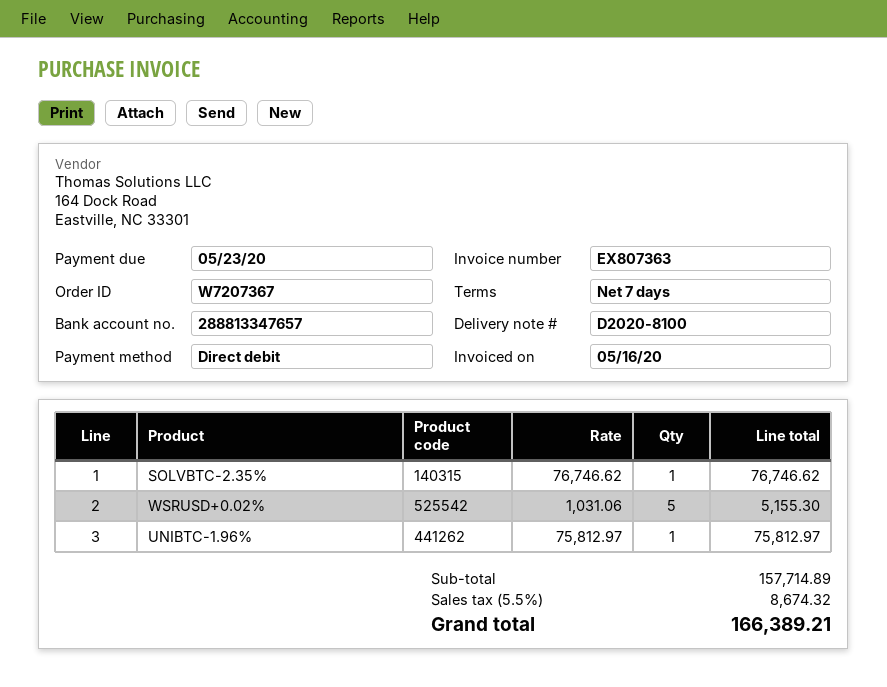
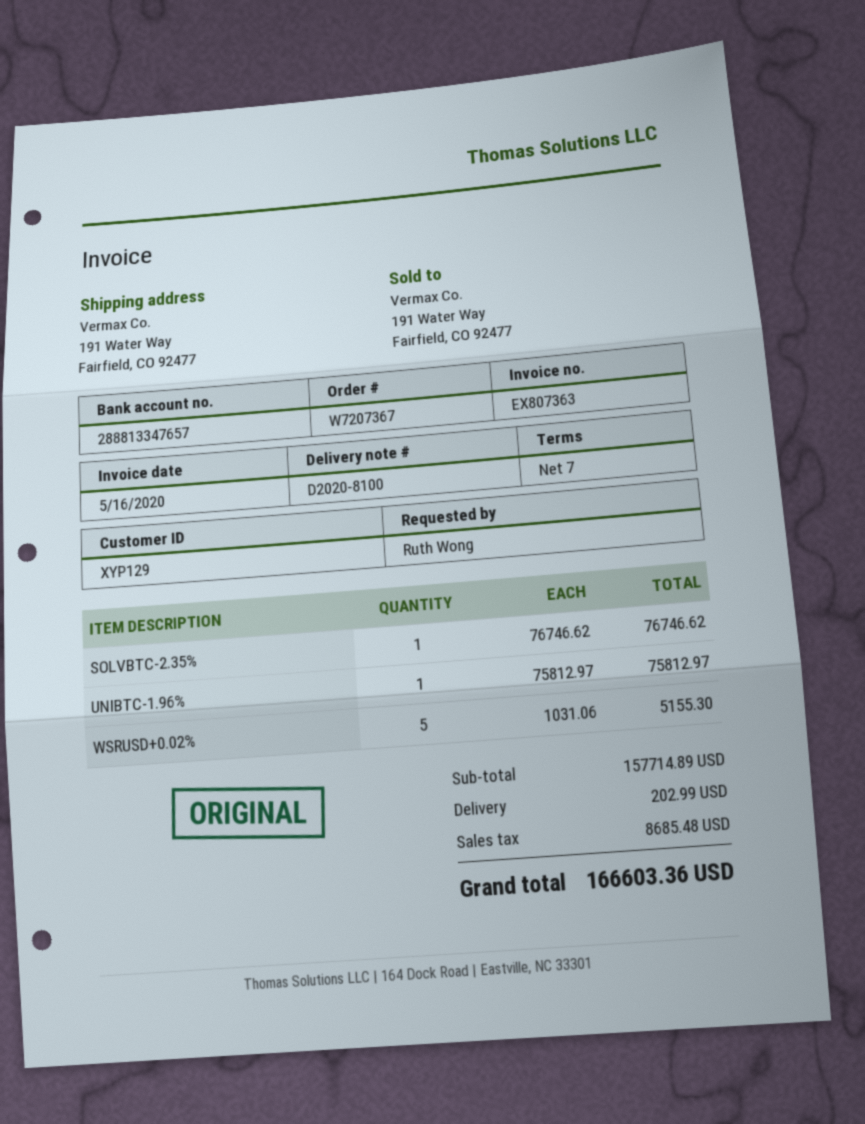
shipping: none -> 202.99
tax: 8674.32 -> 8685.48
total: 166389.21 -> 166603.36

